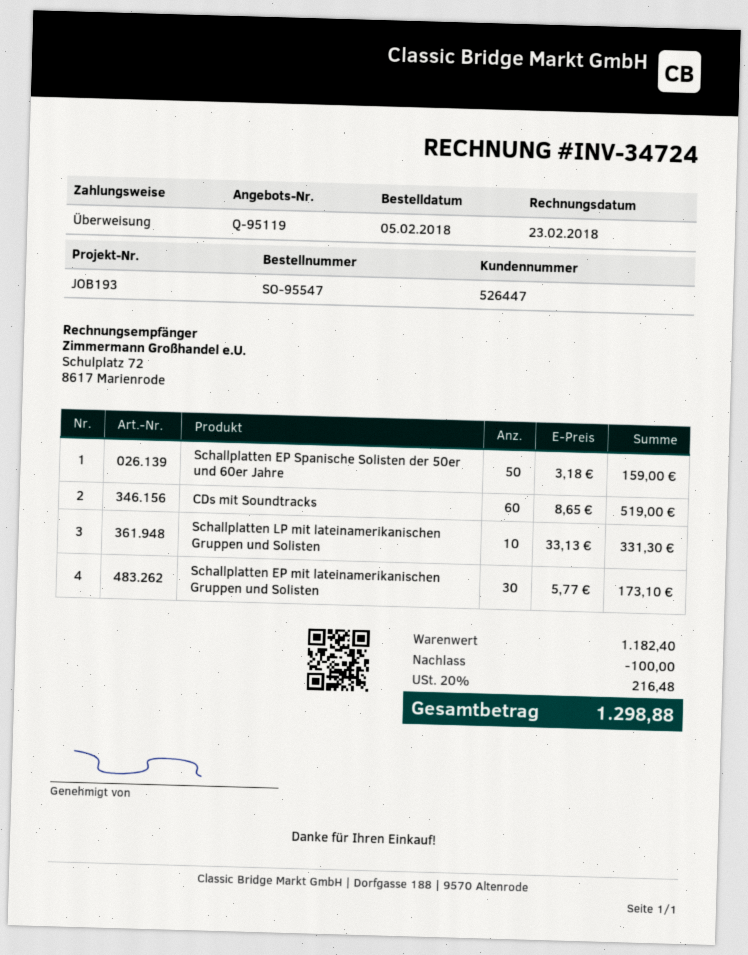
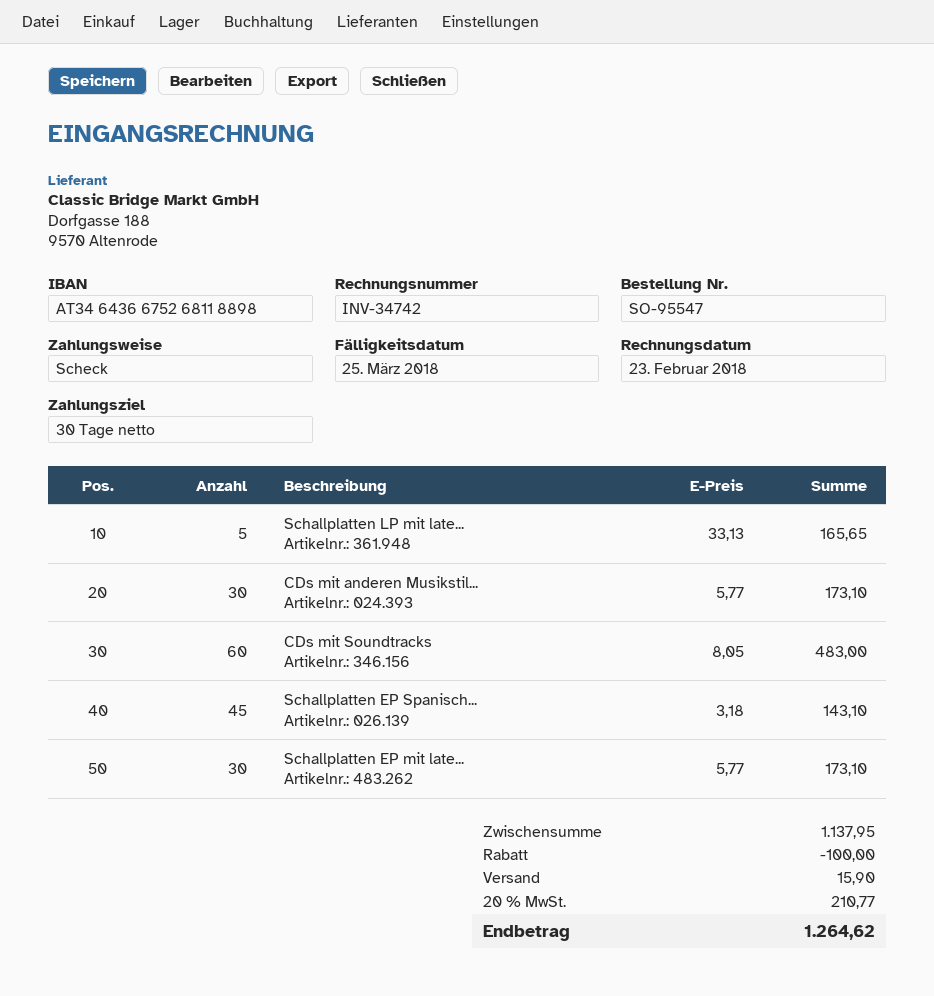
invoice number: INV-34724 -> INV-34742
payment method: bank transfer -> cheque
Schallplatten EP Spanische Solisten der 50er und 60er Jahre: 50 x 3.18 = 159.00 -> 45 x 3.18 = 143.10
CDs mit Soundtracks: 60 x 8.65 = 519.00 -> 60 x 8.05 = 483.00
Schallplatten LP mit lateinamerikanischen Gruppen und Solisten: 10 x 33.13 = 331.30 -> 5 x 33.13 = 165.65
CDs mit anderen Musikstil...: none -> 30 x 5.77 = 173.10
subtotal: 1182.40 -> 1137.95
shipping: none -> 15.90
tax: 20% = 216.48 -> 20% = 210.77
total: 1298.88 -> 1264.62

